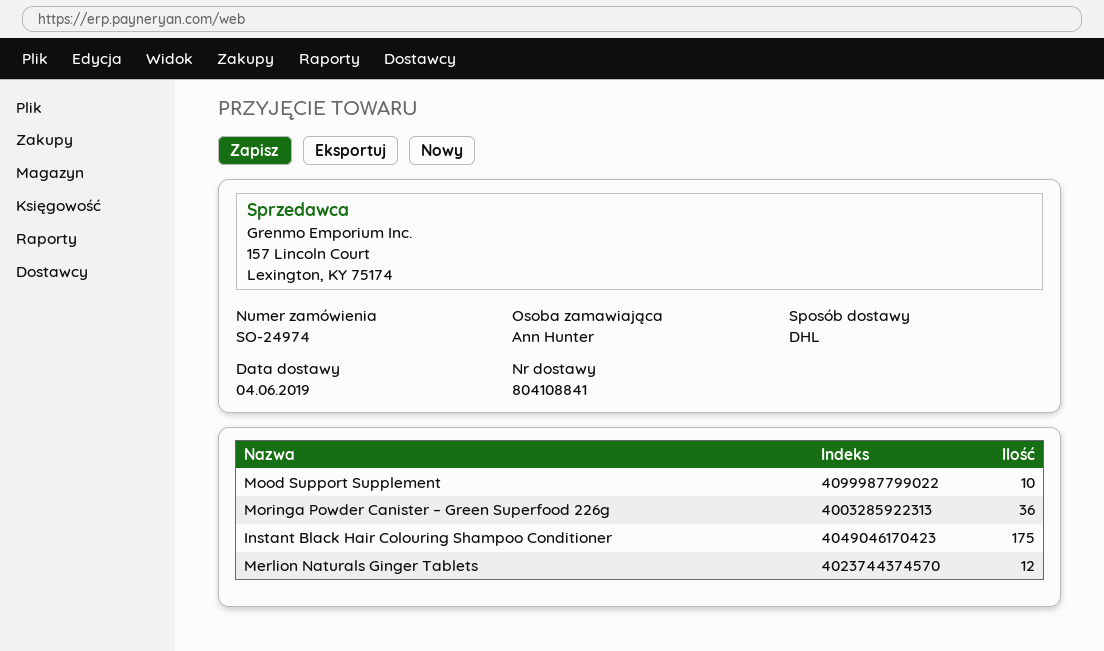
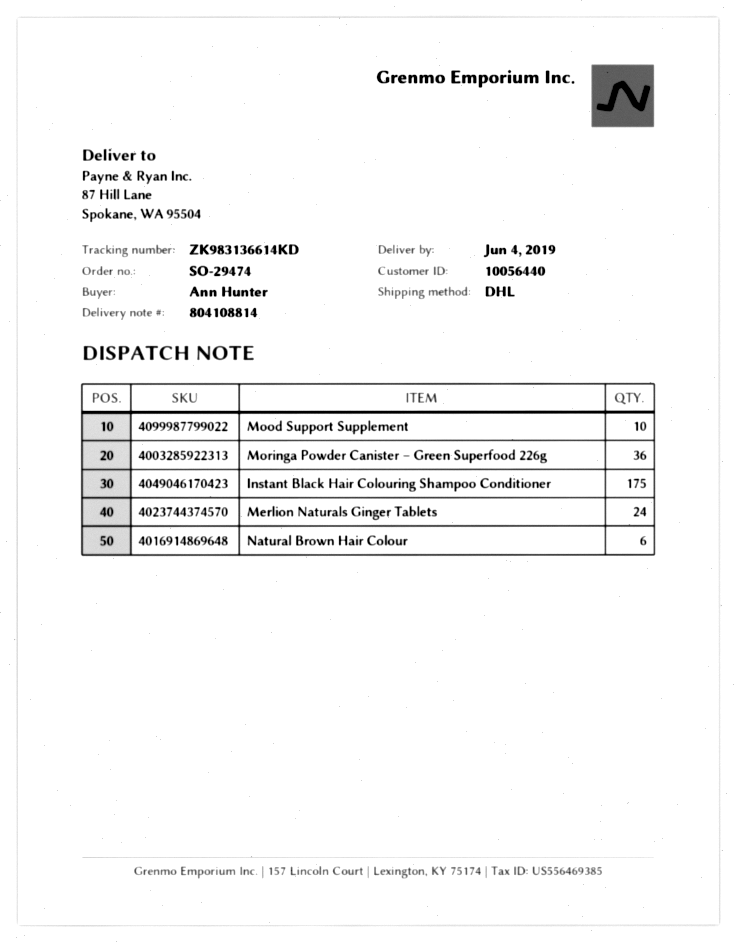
order number: SO-24974 -> SO-29474
delivery note number: 804108841 -> 804108814
Merlion Naturals Ginger Tablets: 12 -> 24
Natural Brown Hair Colour: none -> 6

